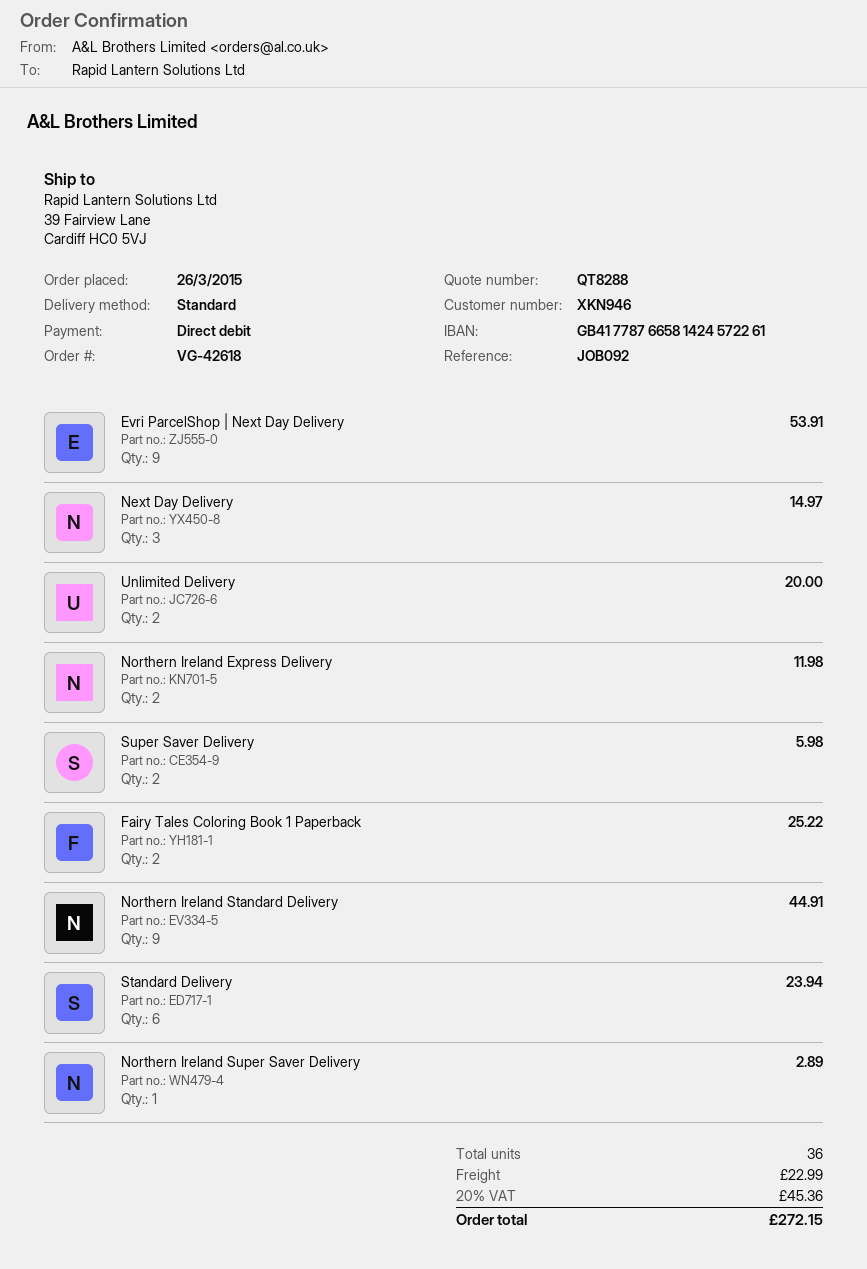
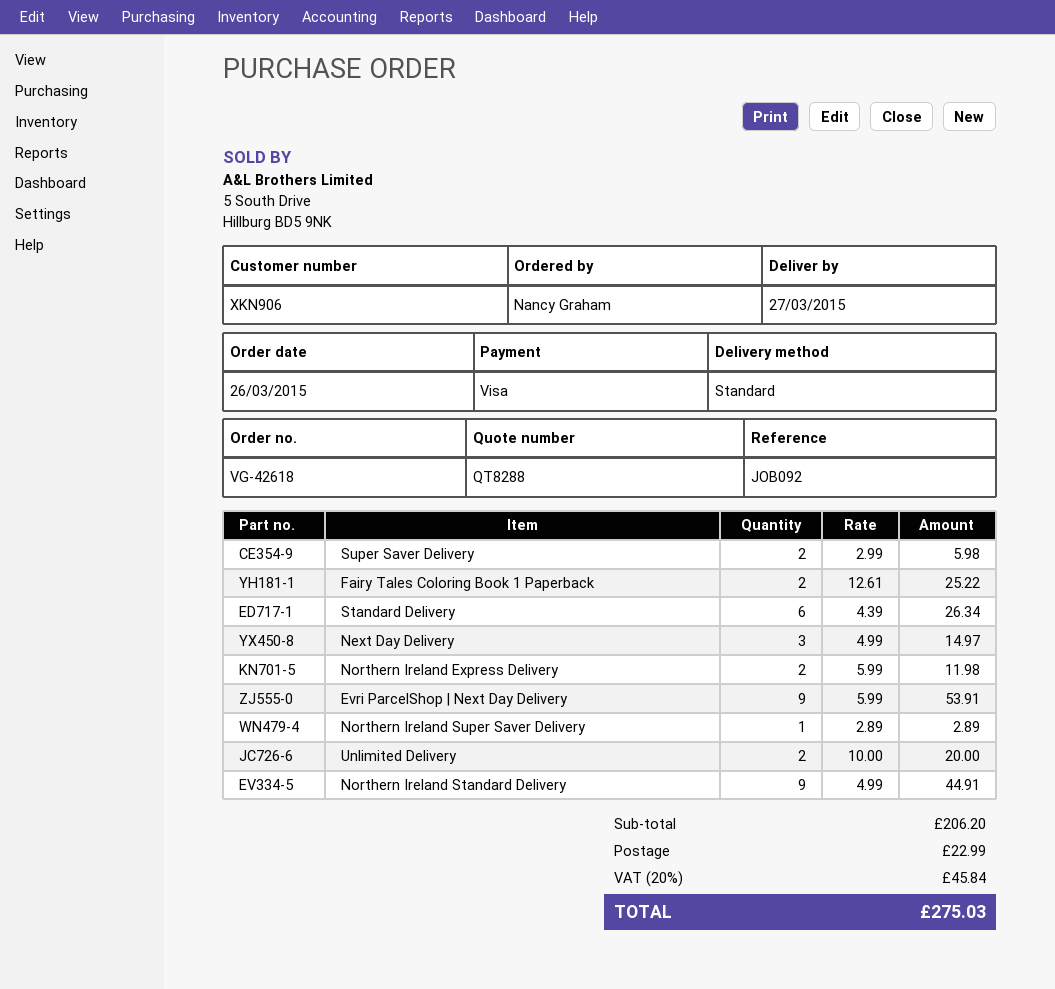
customer number: XKN946 -> XKN906
payment method: direct debit -> Visa
Standard Delivery: 6 for 23.94 -> 6 for 26.34
tax: 20% = 45.36 -> 20% = 45.84
total: 272.15 -> 275.03

